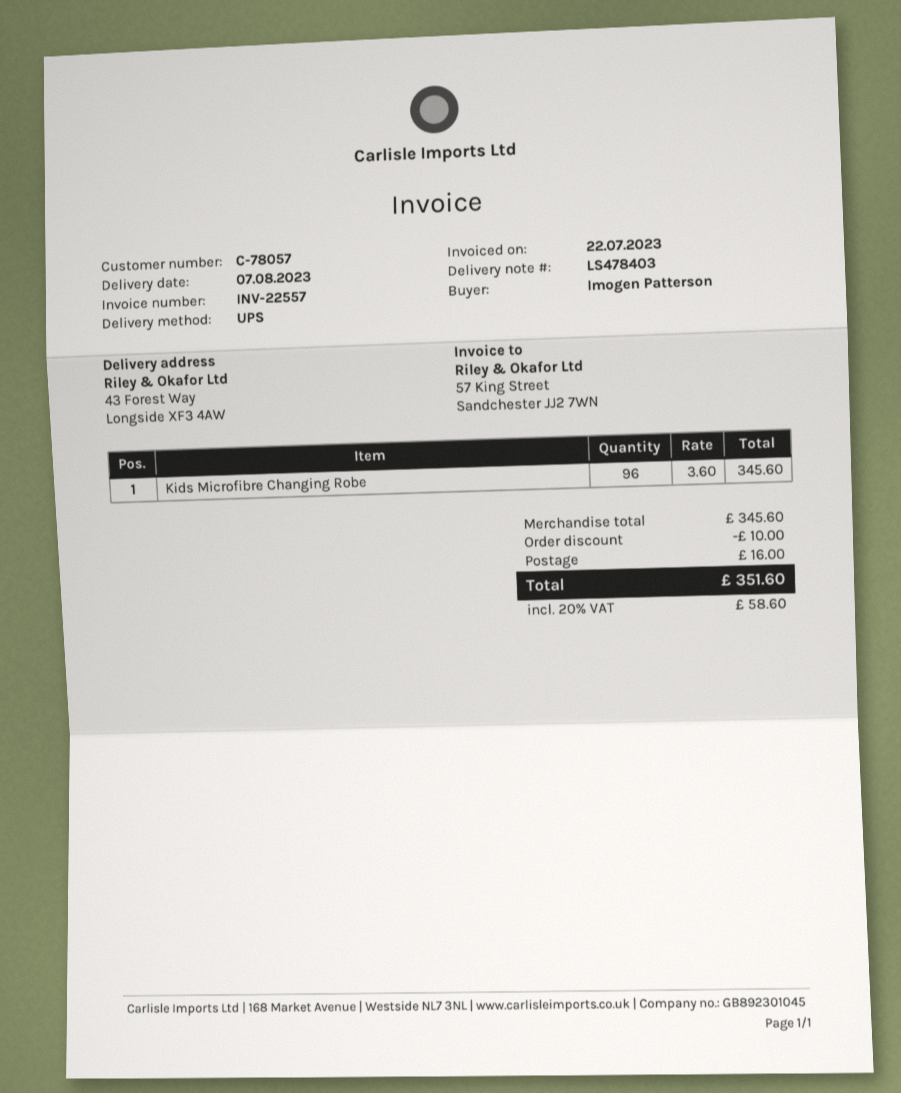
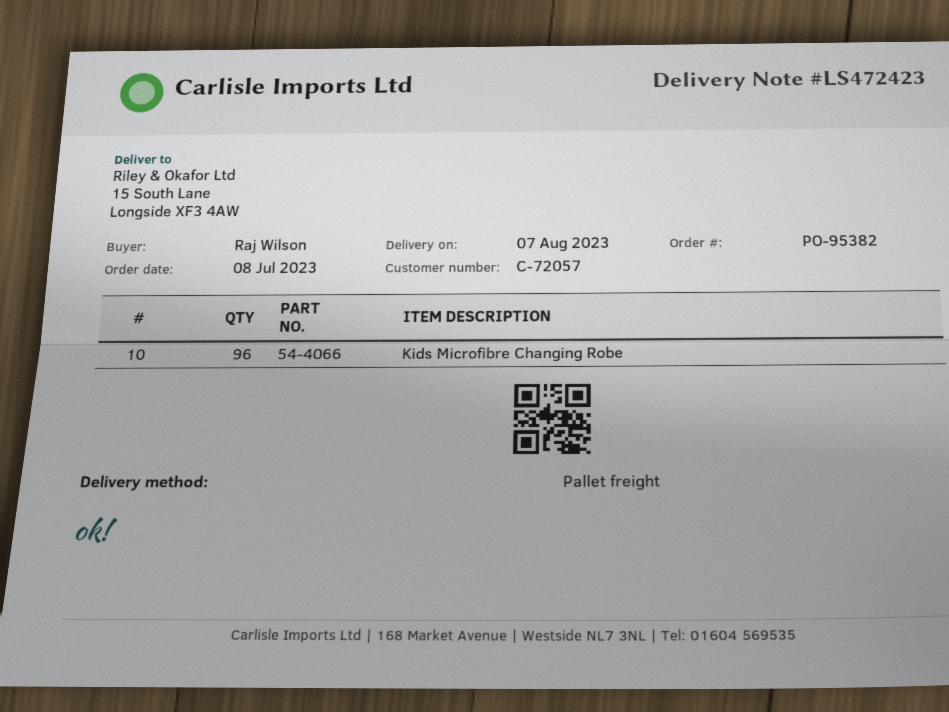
delivery note number: LS478403 -> LS472423
customer number: C-78057 -> C-72057
ordered by: Imogen Patterson -> Raj Wilson
shipping method: UPS -> pallet freight
ship to: 43 Forest Way, Longside XF3 4AW -> 15 South Lane, Longside XF3 4AW

